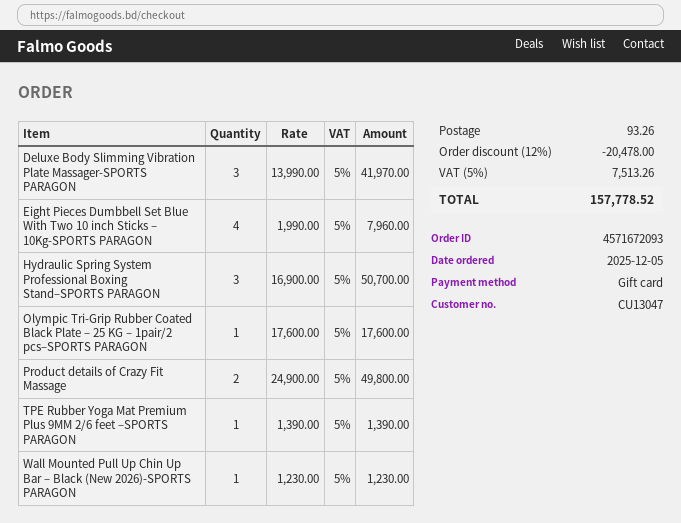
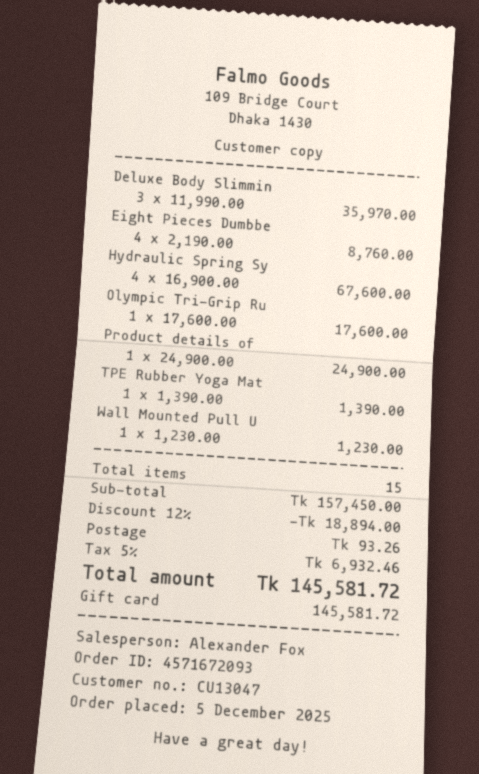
Deluxe Body Slimming Vibration Plate Massager-SPORTS PARAGON: 3 x 13990.00 = 41970.00 -> 3 x 11990.00 = 35970.00
Eight Pieces Dumbbell Set Blue With Two 10 inch Sticks – 10Kg-SPORTS PARAGON: 4 x 1990.00 = 7960.00 -> 4 x 2190.00 = 8760.00
Hydraulic Spring System Professional Boxing Stand–SPORTS PARAGON: 3 x 16900.00 = 50700.00 -> 4 x 16900.00 = 67600.00
Product details of Crazy Fit Massage: 2 x 24900.00 = 49800.00 -> 1 x 24900.00 = 24900.00
discount: 12% = 20478.00 -> 12% = 18894.00
tax: 5% = 7513.26 -> 5% = 6932.46
total: 157778.52 -> 145581.72

